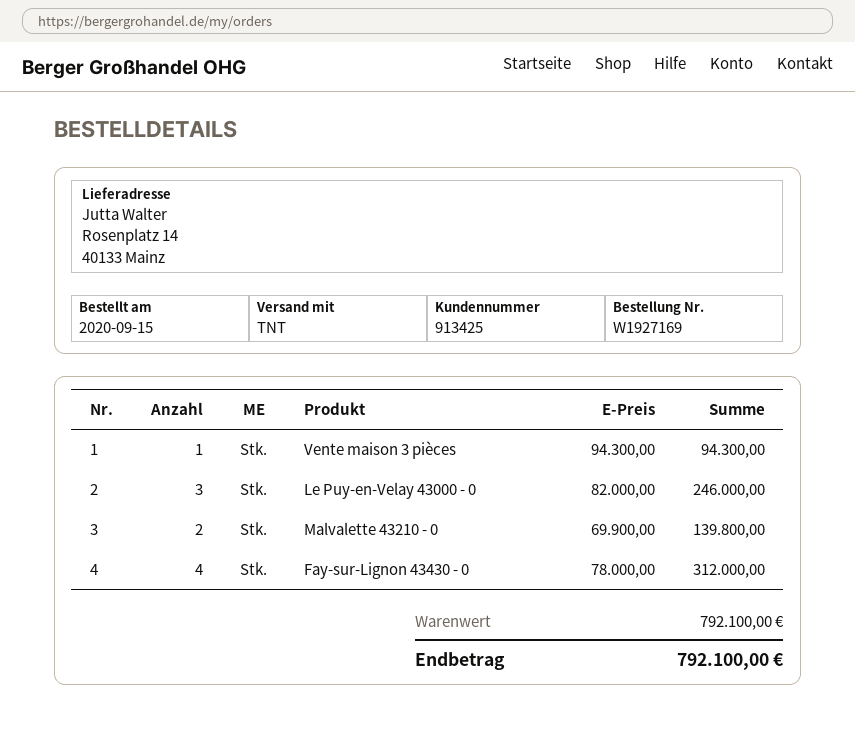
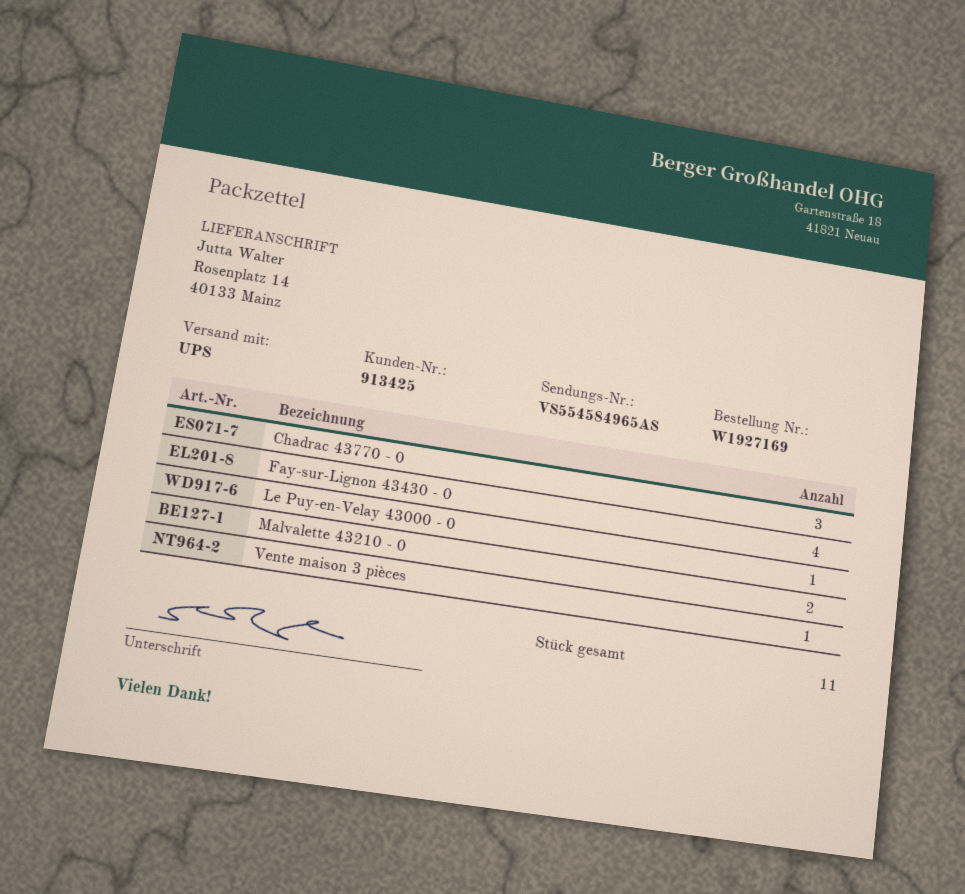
shipping method: TNT -> UPS
Le Puy-en-Velay 43000 - 0: 3 -> 1
Chadrac 43770 - 0: none -> 3

